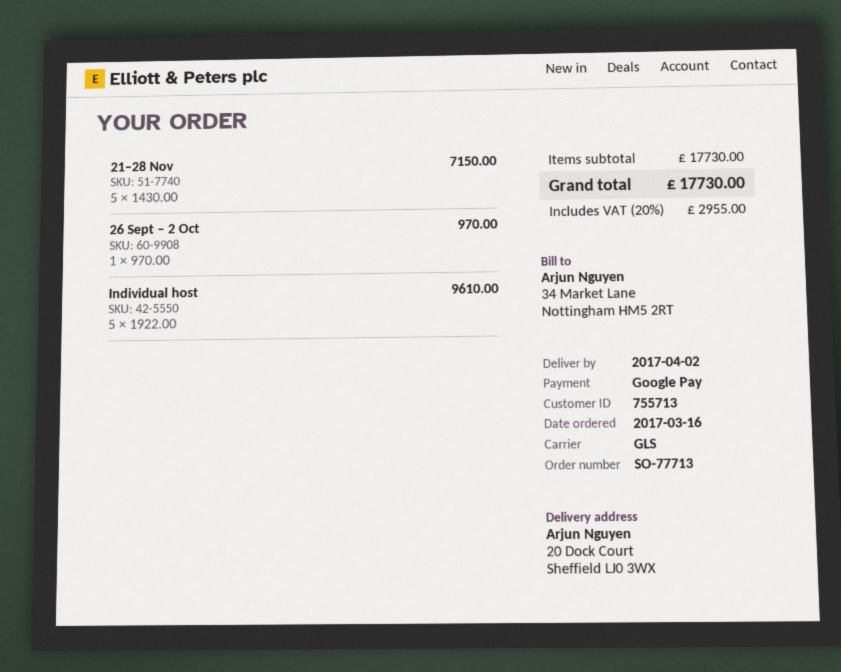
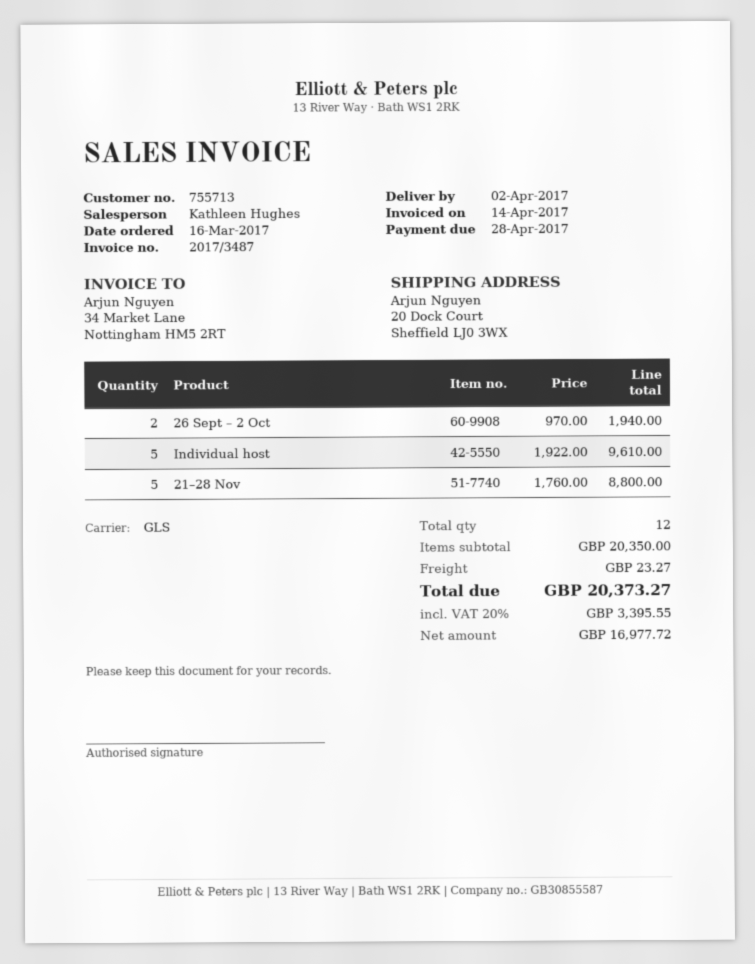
21–28 Nov: 5 x 1430.00 = 7150.00 -> 5 x 1760.00 = 8800.00
26 Sept – 2 Oct: 1 x 970.00 = 970.00 -> 2 x 970.00 = 1940.00
subtotal: 17730.00 -> 20350.00
shipping: none -> 23.27
tax: 20% = 2955.00 -> 20% = 3395.55
total: 17730.00 -> 20373.27

